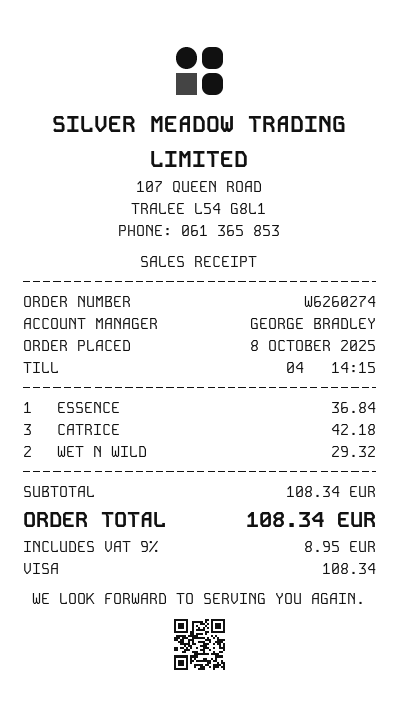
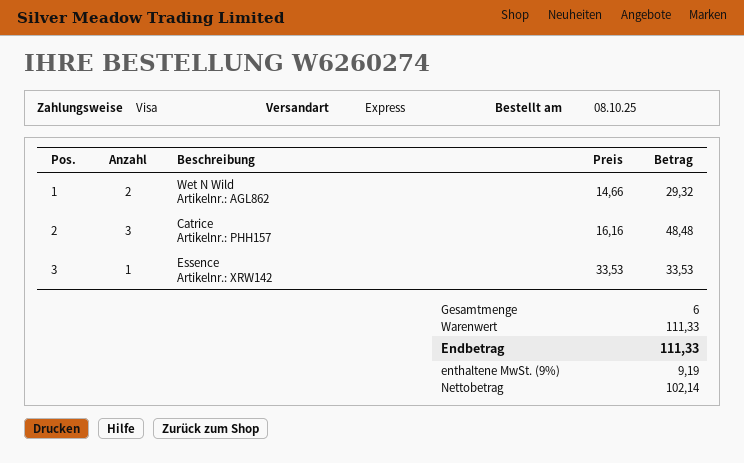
ESSENCE: 1 for 36.84 -> 1 for 33.53
CATRICE: 3 for 42.18 -> 3 for 48.48
subtotal: 108.34 -> 111.33
tax: 9% = 8.95 -> 9% = 9.19
total: 108.34 -> 111.33

